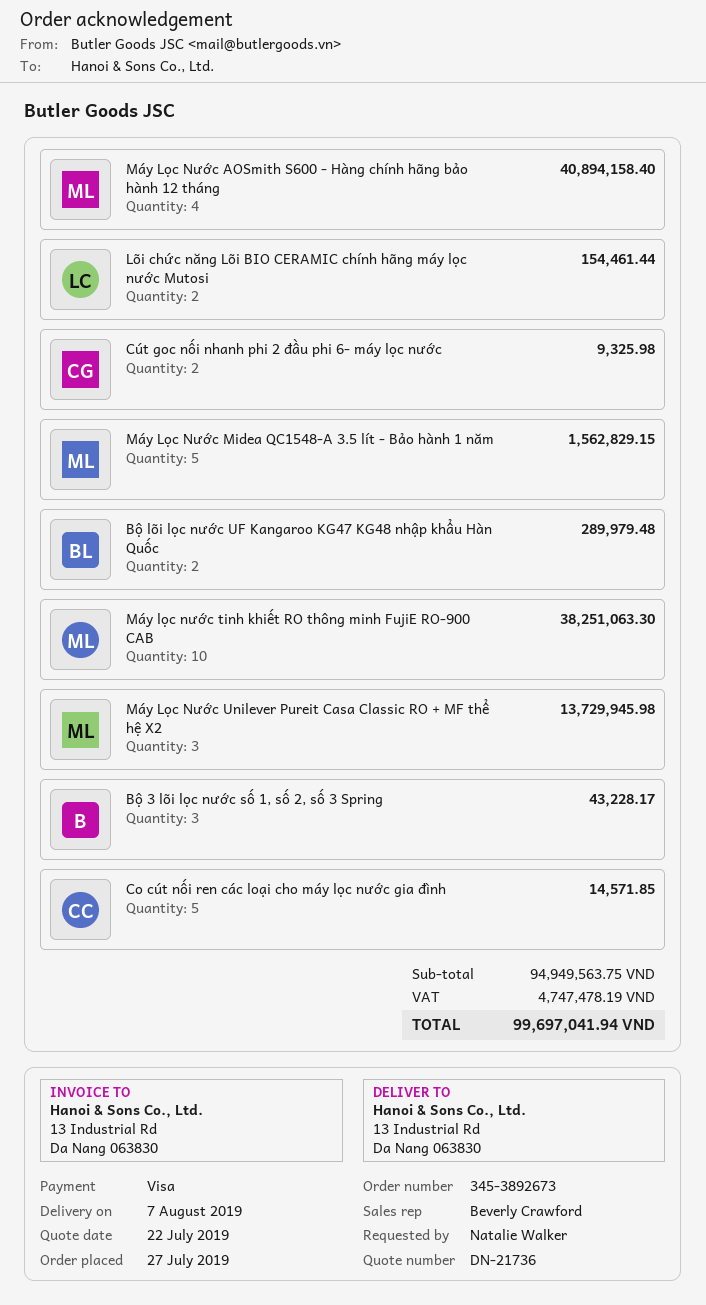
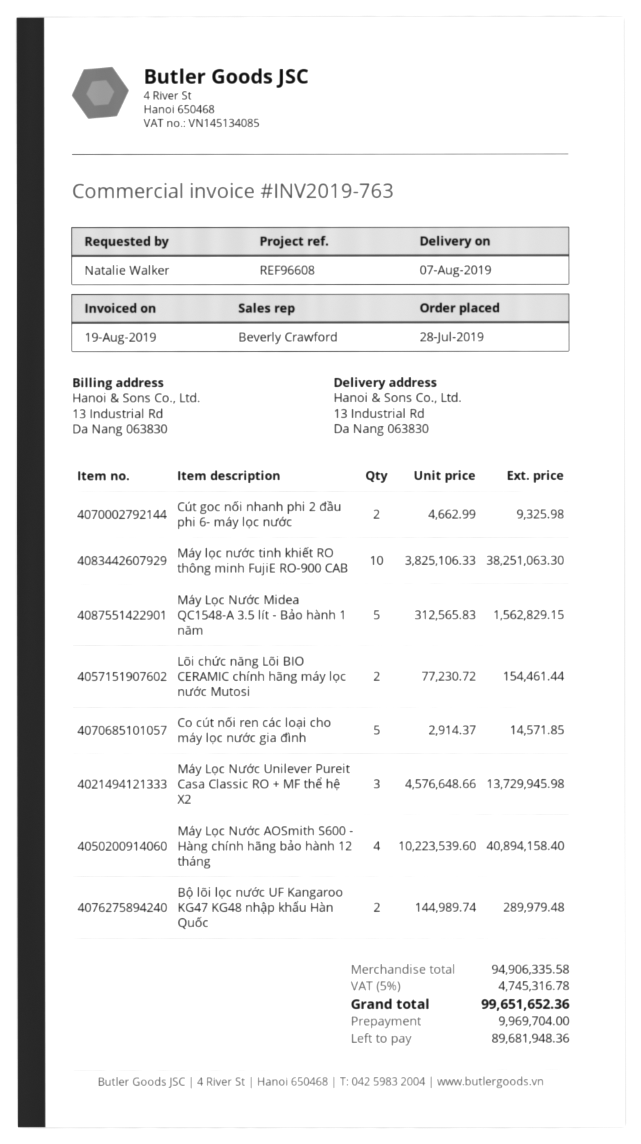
order date: 2019-07-27 -> 2019-07-28
Bộ 3 lõi lọc nước số 1, số 2, số 3 Spring: 3 for 43228.17 -> none
subtotal: 94949563.75 -> 94906335.58
tax: 4747478.19 -> 4745316.78
total: 99697041.94 -> 99651652.36

